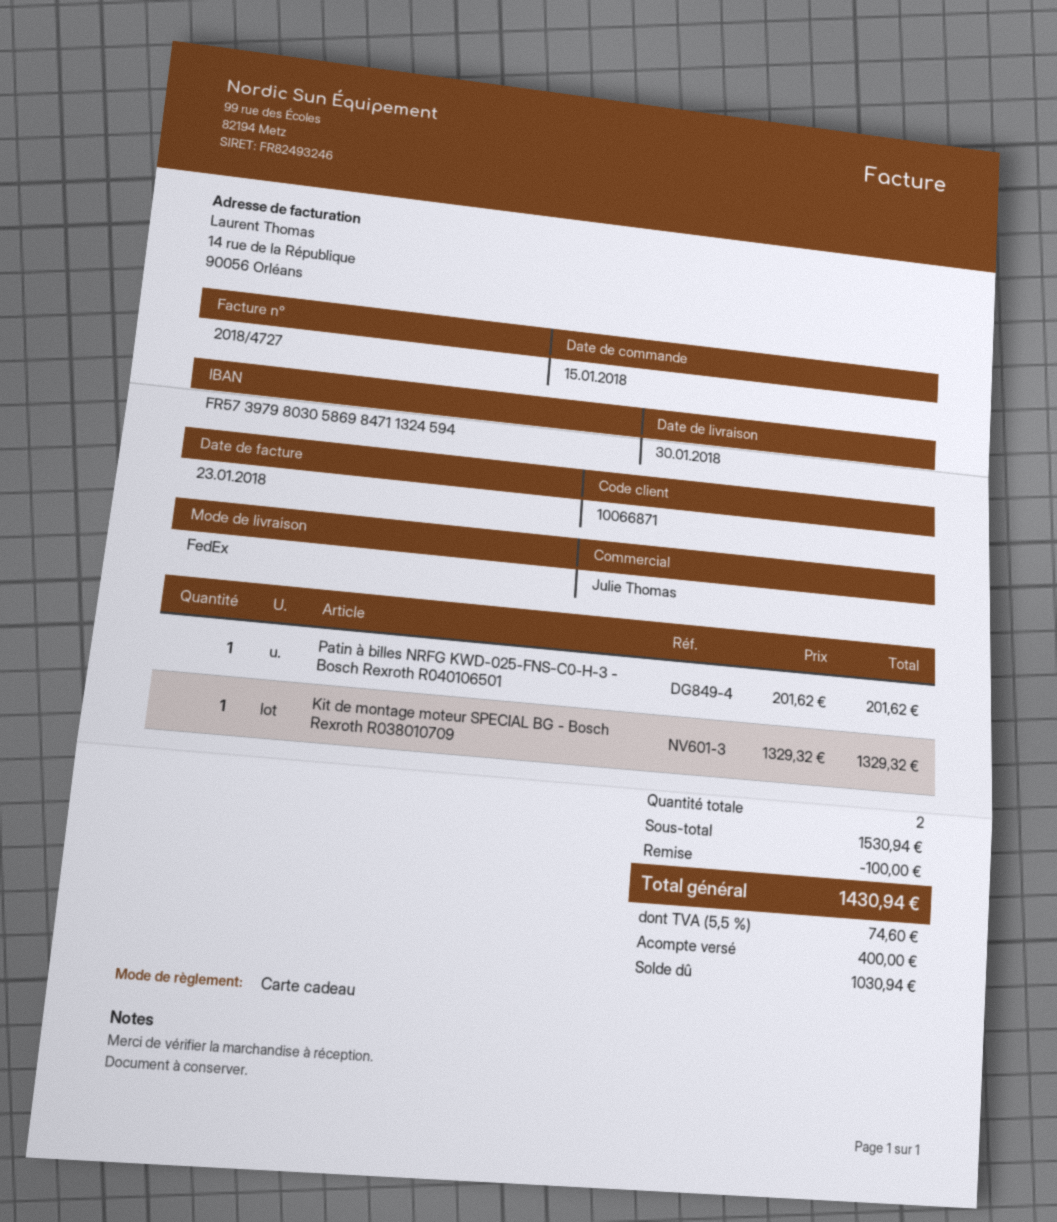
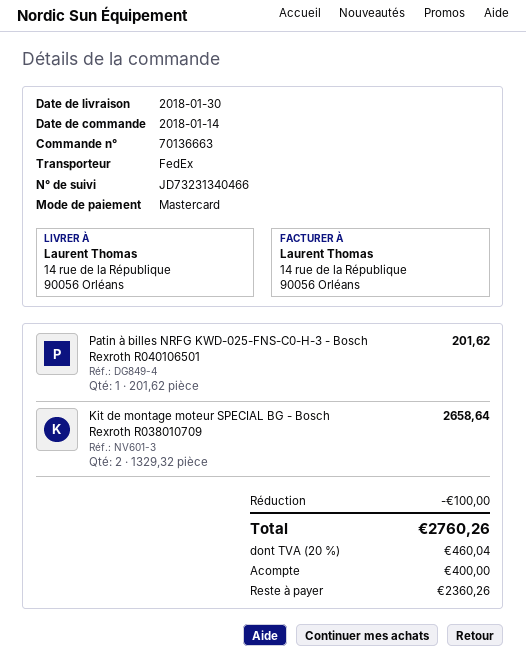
order date: 2018-01-15 -> 2018-01-14
payment method: gift card -> Mastercard
Kit de montage moteur SPECIAL BG - Bosch Rexroth R038010709: 1 x 1329.32 = 1329.32 -> 2 x 1329.32 = 2658.64
tax: 5.5% = 74.60 -> 20% = 460.04
total: 1430.94 -> 2760.26
balance: 1030.94 -> 2360.26

